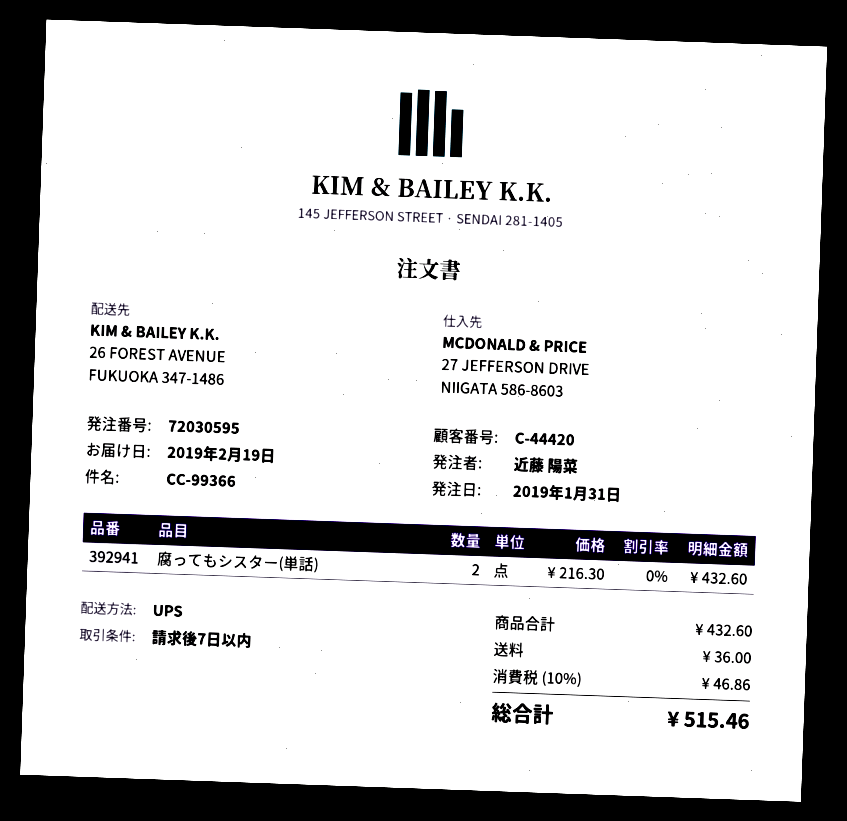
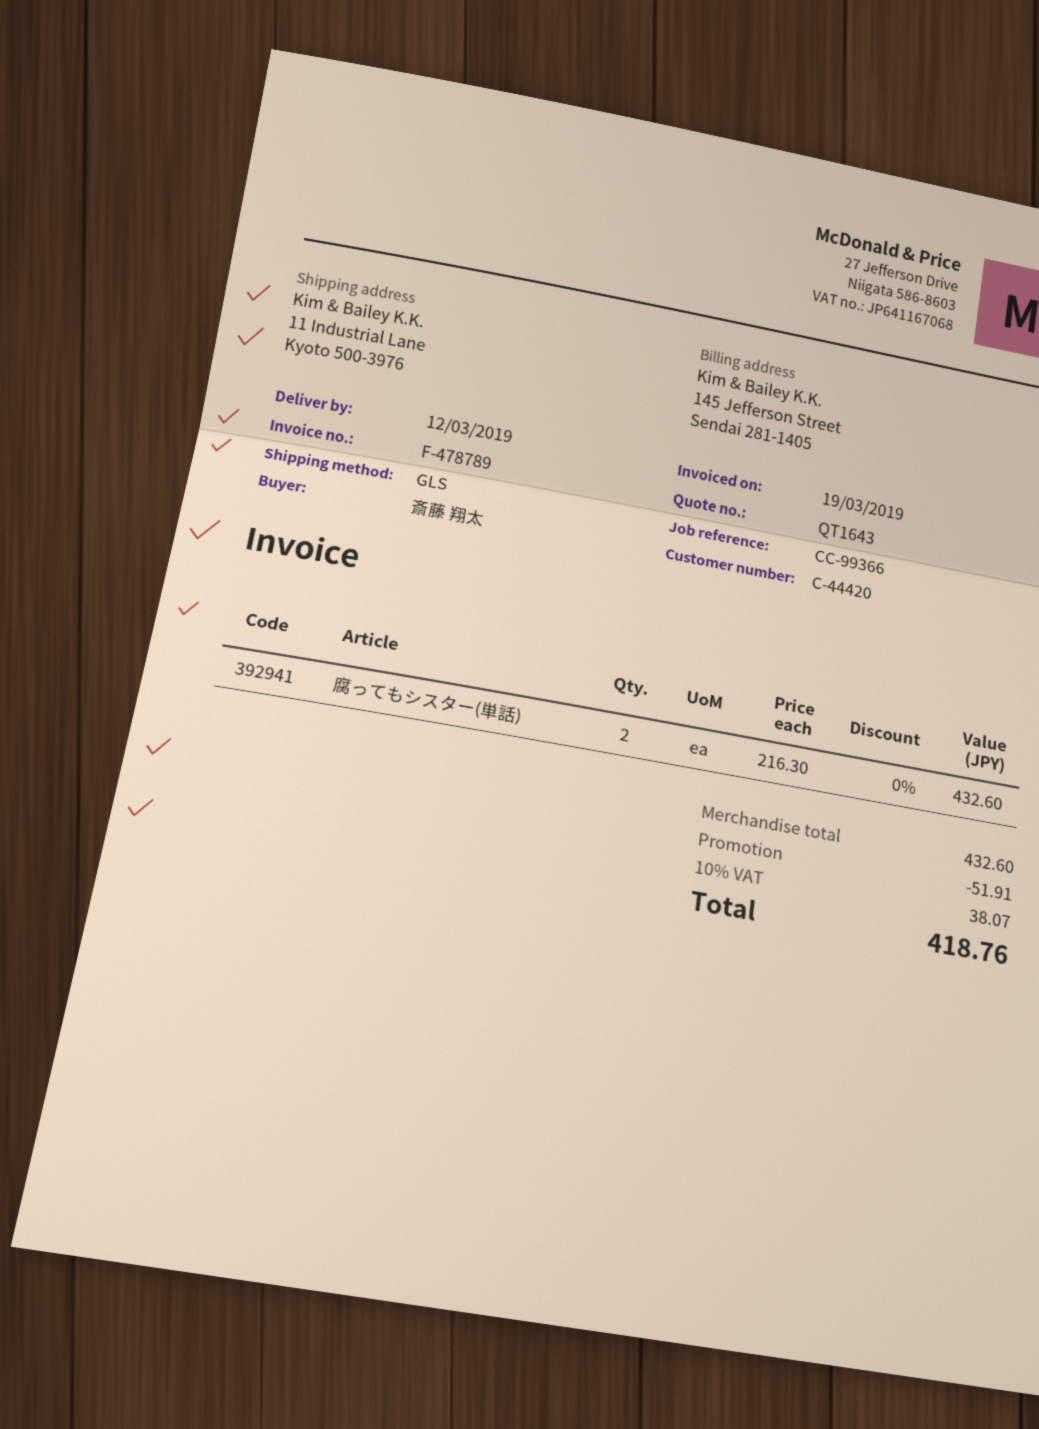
delivery date: 2019-02-19 -> 2019-03-12
ordered by: 近藤 陽菜 -> 斎藤 翔太
shipping method: UPS -> GLS
ship to: 26 FOREST AVENUE, FUKUOKA 347-1486 -> 11 Industrial Lane, Kyoto 500-3976
discount: none -> 51.91
shipping: 36.00 -> none
tax: 10% = 46.86 -> 10% = 38.07
total: 515.46 -> 418.76

